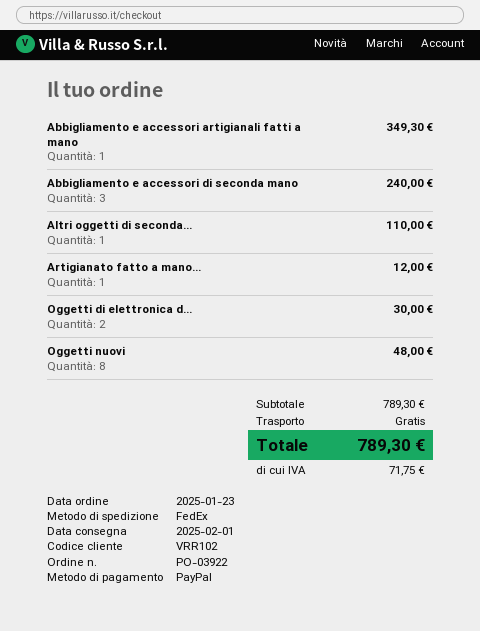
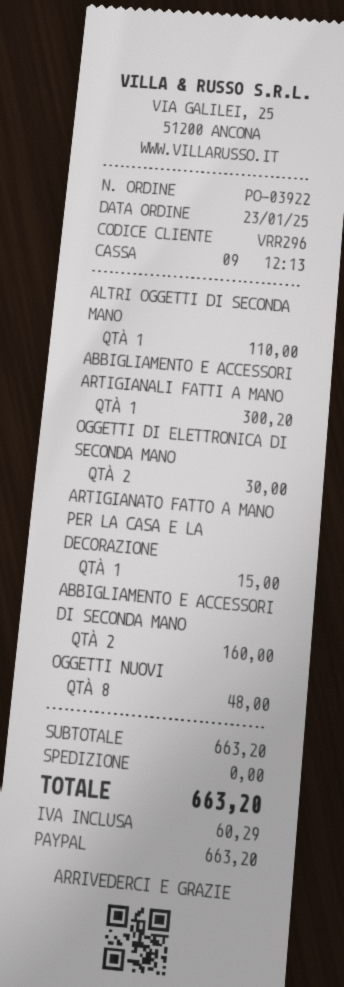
customer number: VRR102 -> VRR296
Abbigliamento e accessori artigianali fatti a mano: 1 for 349.30 -> 1 for 300.20
Abbigliamento e accessori di seconda mano: 3 for 240.00 -> 2 for 160.00
Artigianato fatto a mano...: 1 for 12.00 -> 1 for 15.00
subtotal: 789.30 -> 663.20
tax: 71.75 -> 60.29
total: 789.30 -> 663.20

